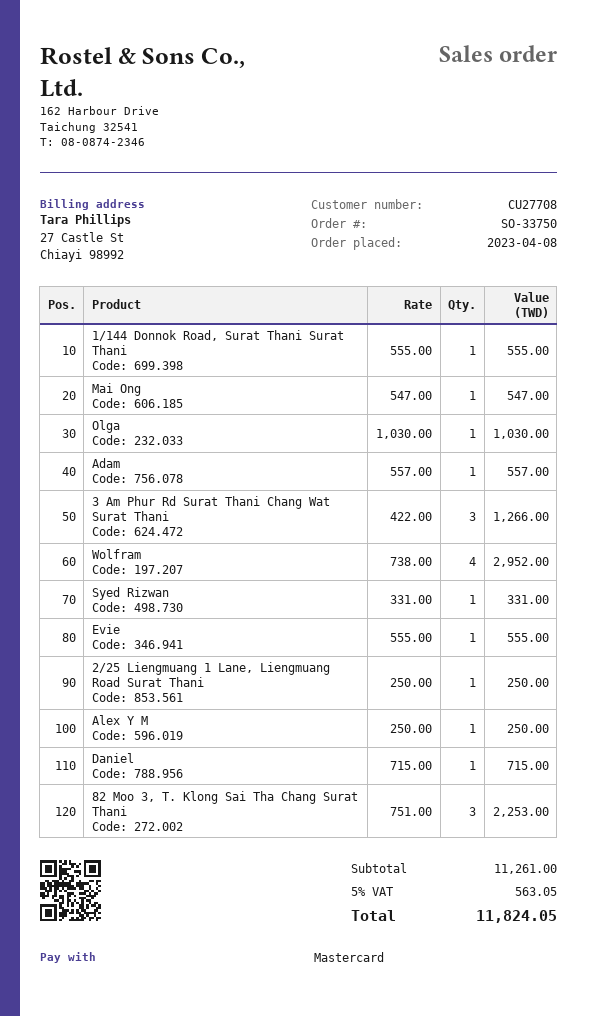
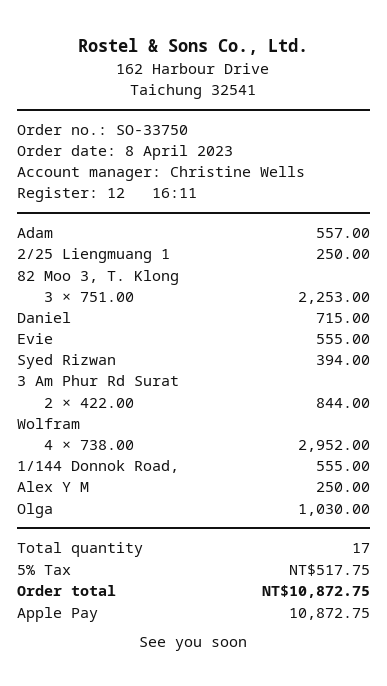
payment method: Mastercard -> Apple Pay
Mai Ong: 1 x 547.00 = 547.00 -> none
3 Am Phur Rd Surat Thani Chang Wat Surat Thani: 3 x 422.00 = 1266.00 -> 2 x 422.00 = 844.00
Syed Rizwan: 1 x 331.00 = 331.00 -> 1 x 394.00 = 394.00
tax: 5% = 563.05 -> 5% = 517.75
total: 11824.05 -> 10872.75

